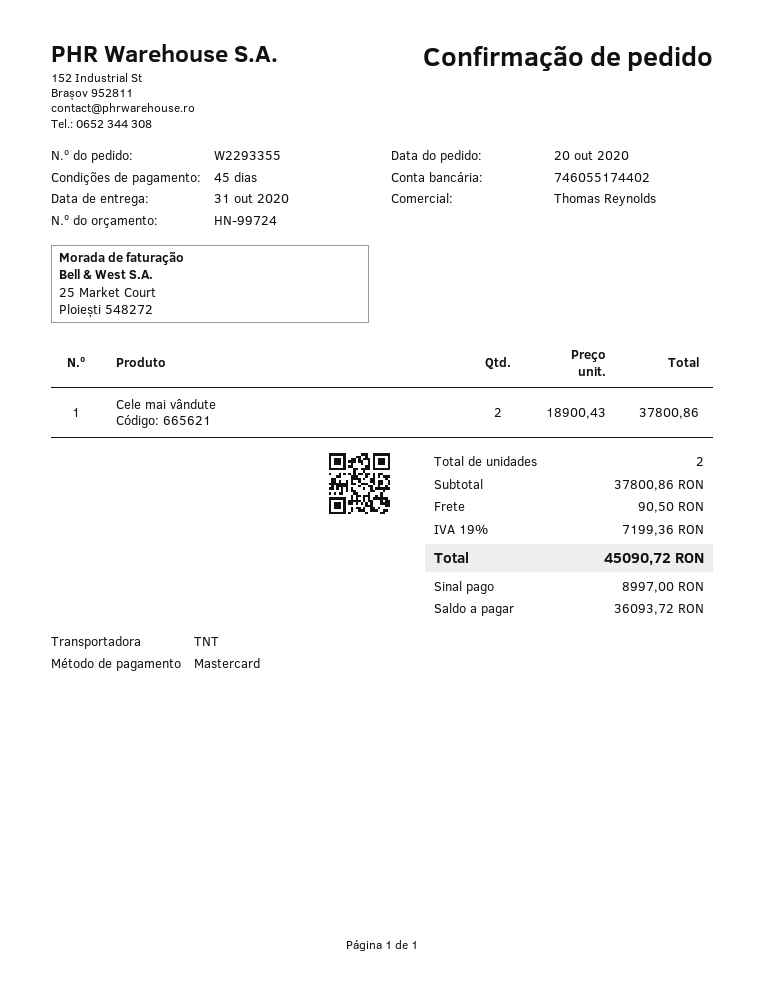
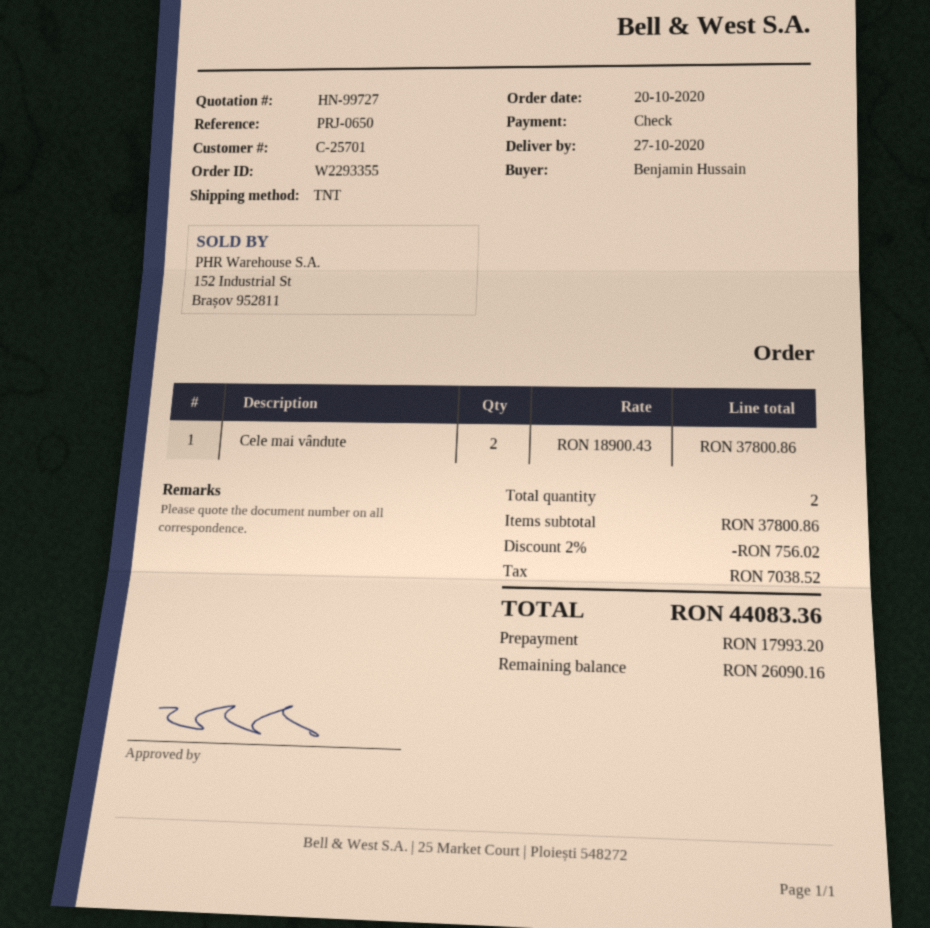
quote number: HN-99724 -> HN-99727
delivery date: 2020-10-31 -> 2020-10-27
payment method: Mastercard -> cheque
discount: none -> 2% = 756.02
shipping: 90.50 -> none
tax: 7199.36 -> 7038.52
total: 45090.72 -> 44083.36
deposit: 8997.00 -> 17993.20
balance: 36093.72 -> 26090.16

